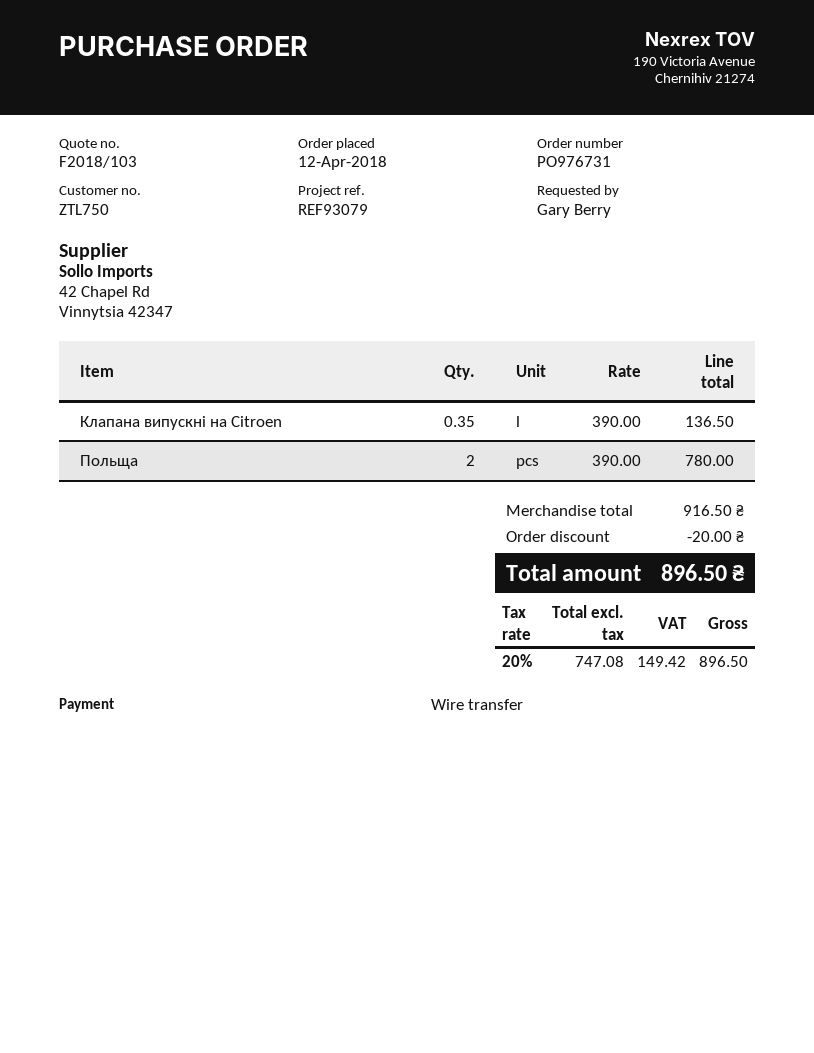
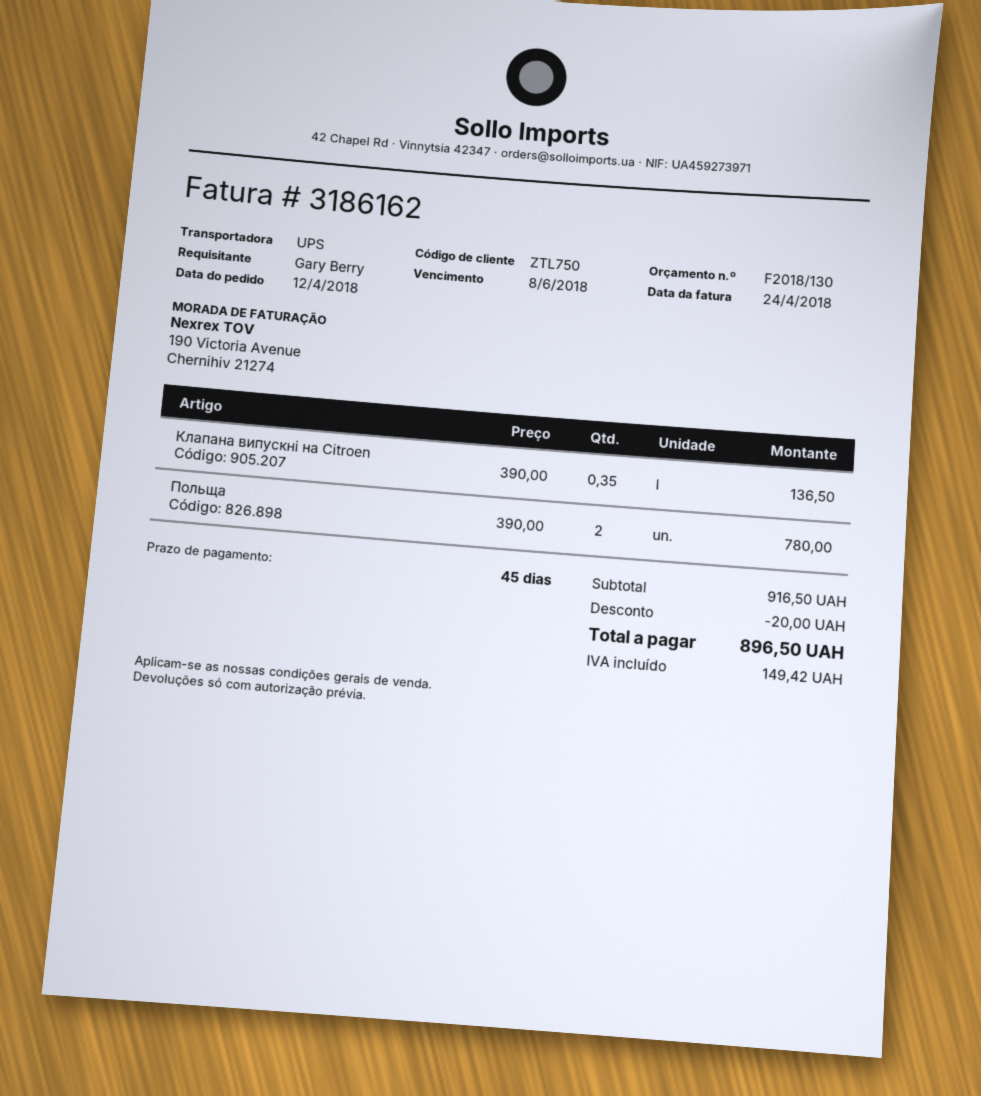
quote number: F2018/103 -> F2018/130

